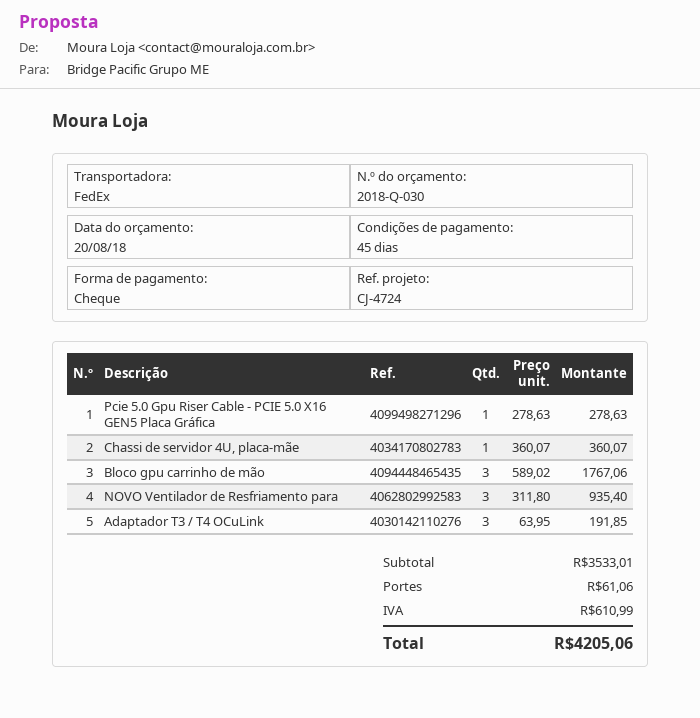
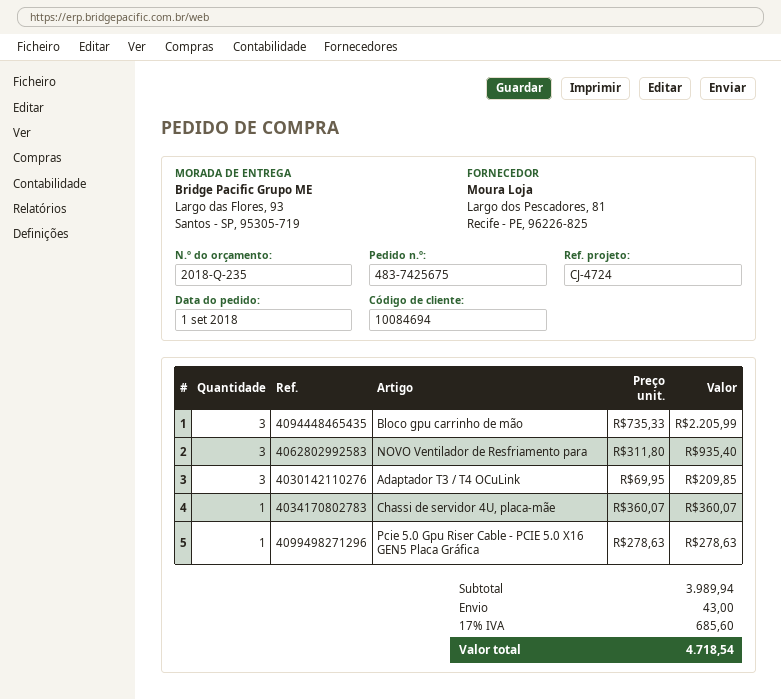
quote number: 2018-Q-030 -> 2018-Q-235
Bloco gpu carrinho de mão: 3 x 589.02 = 1767.06 -> 3 x 735.33 = 2205.99
Adaptador T3 / T4 OCuLink: 3 x 63.95 = 191.85 -> 3 x 69.95 = 209.85
subtotal: 3533.01 -> 3989.94
shipping: 61.06 -> 43.00
tax: 610.99 -> 685.60
total: 4205.06 -> 4718.54

